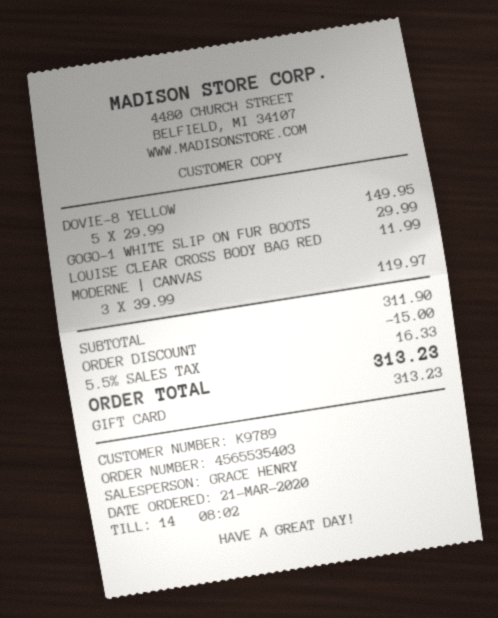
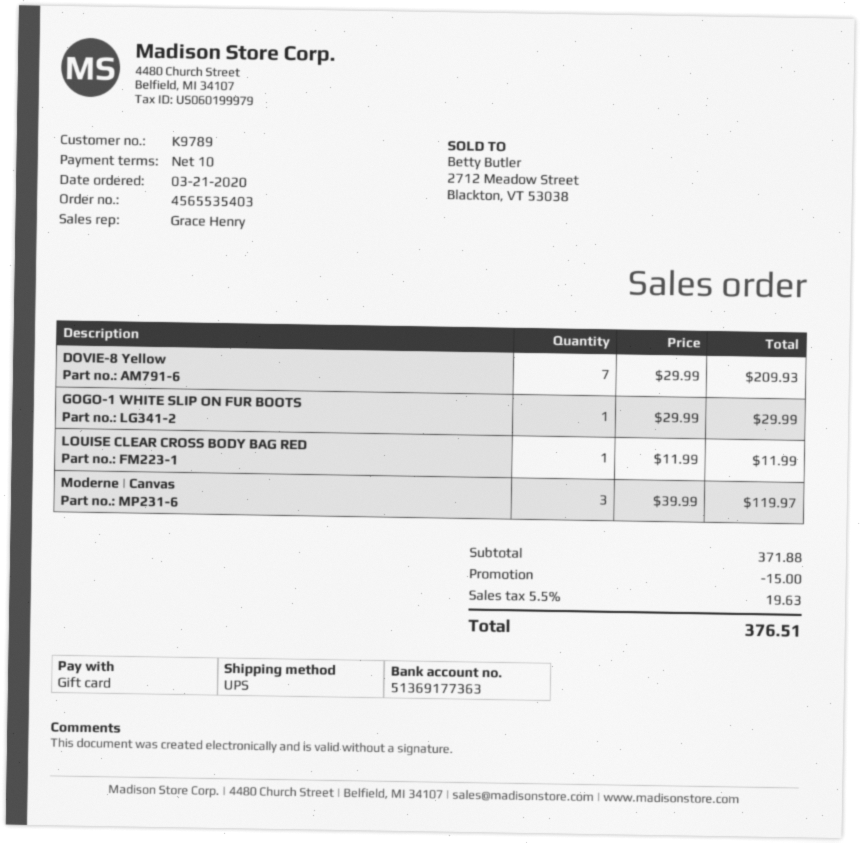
DOVIE-8 YELLOW: 5 x 29.99 = 149.95 -> 7 x 29.99 = 209.93
subtotal: 311.90 -> 371.88
tax: 5.5% = 16.33 -> 5.5% = 19.63
total: 313.23 -> 376.51

